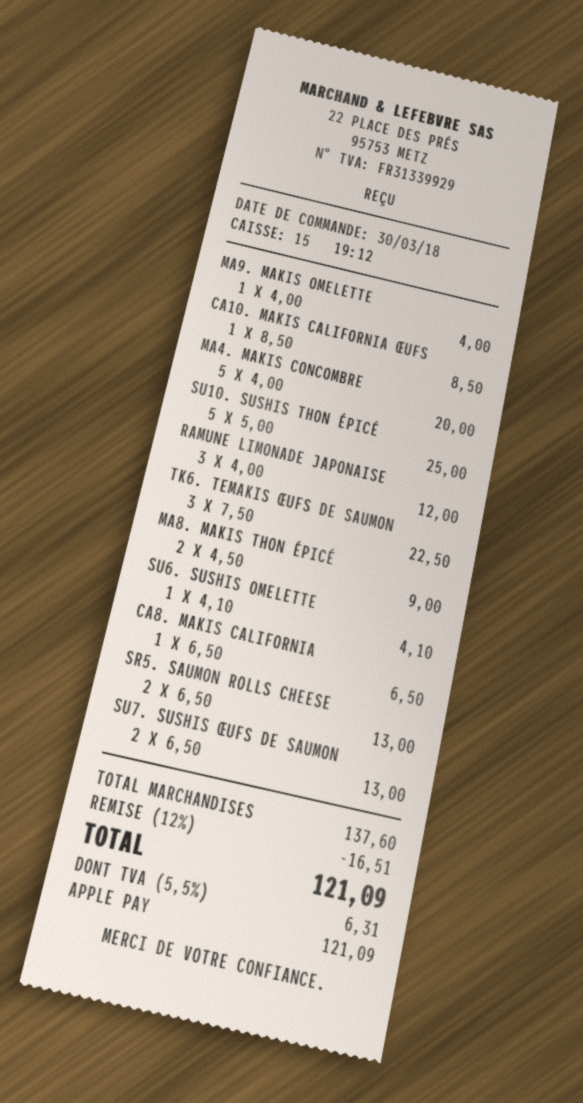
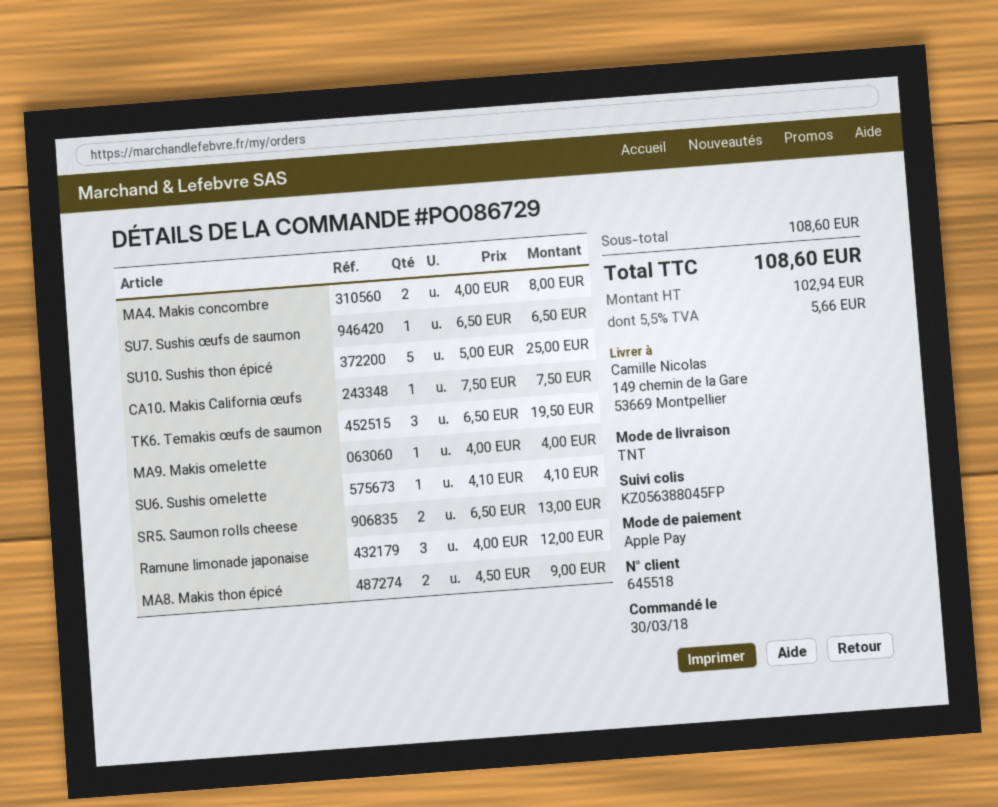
CA10. MAKIS CALIFORNIA ŒUFS: 1 x 8.50 = 8.50 -> 1 x 7.50 = 7.50
MA4. MAKIS CONCOMBRE: 5 x 4.00 = 20.00 -> 2 x 4.00 = 8.00
TK6. TEMAKIS ŒUFS DE SAUMON: 3 x 7.50 = 22.50 -> 3 x 6.50 = 19.50
CA8. MAKIS CALIFORNIA: 1 x 6.50 = 6.50 -> none
SU7. SUSHIS ŒUFS DE SAUMON: 2 x 6.50 = 13.00 -> 1 x 6.50 = 6.50
subtotal: 137.60 -> 108.60
discount: 12% = 16.51 -> none
tax: 5.5% = 6.31 -> 5.5% = 5.66
total: 121.09 -> 108.60

